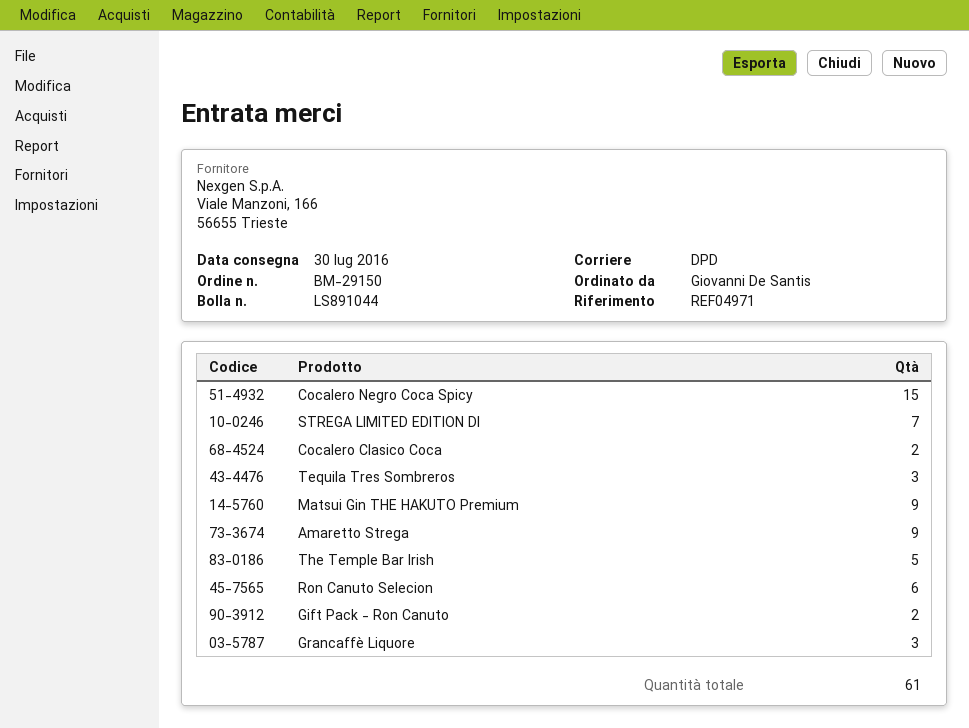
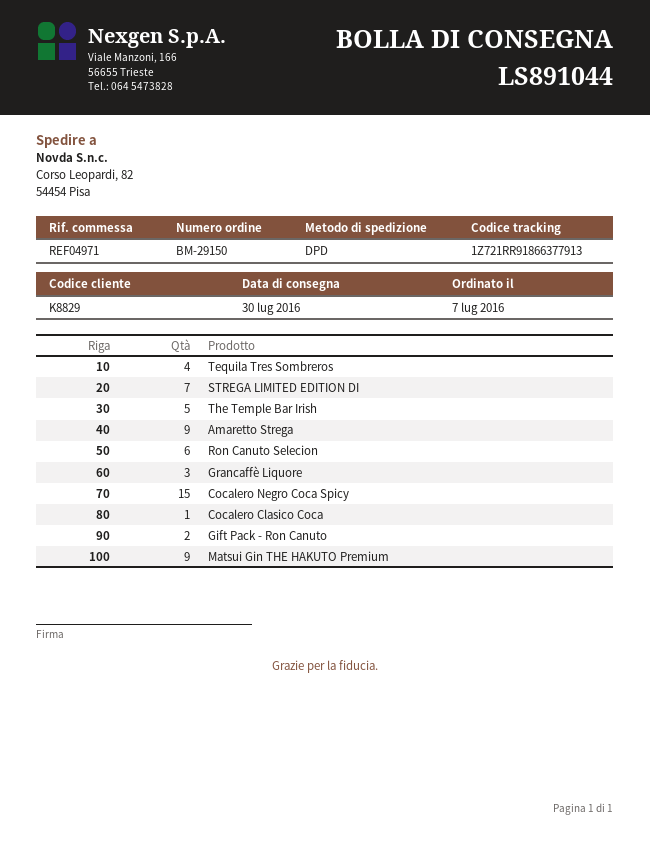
Cocalero Clasico Coca: 2 -> 1
Tequila Tres Sombreros: 3 -> 4

